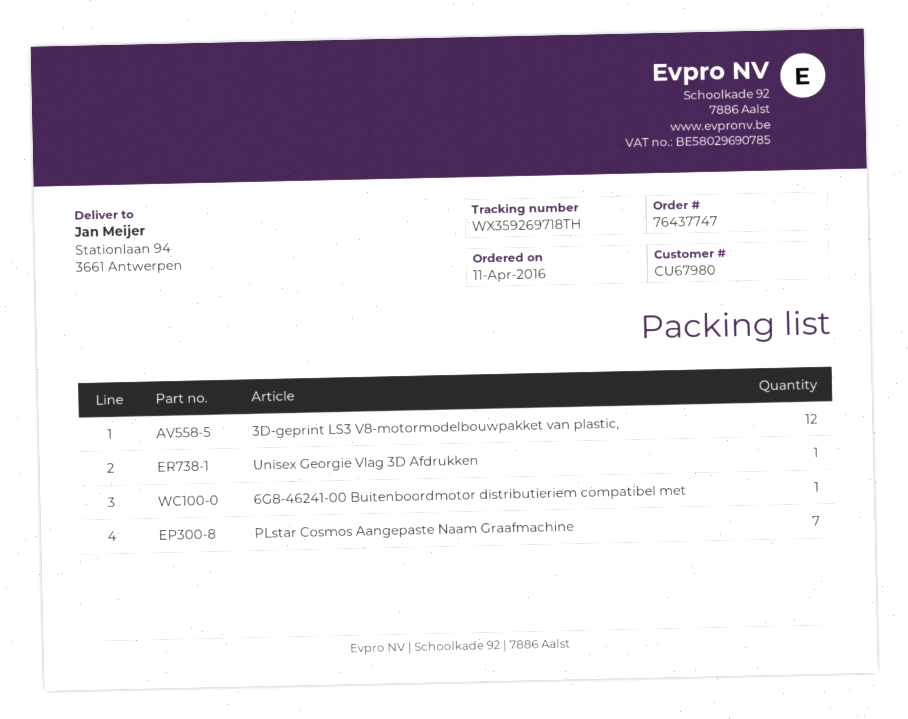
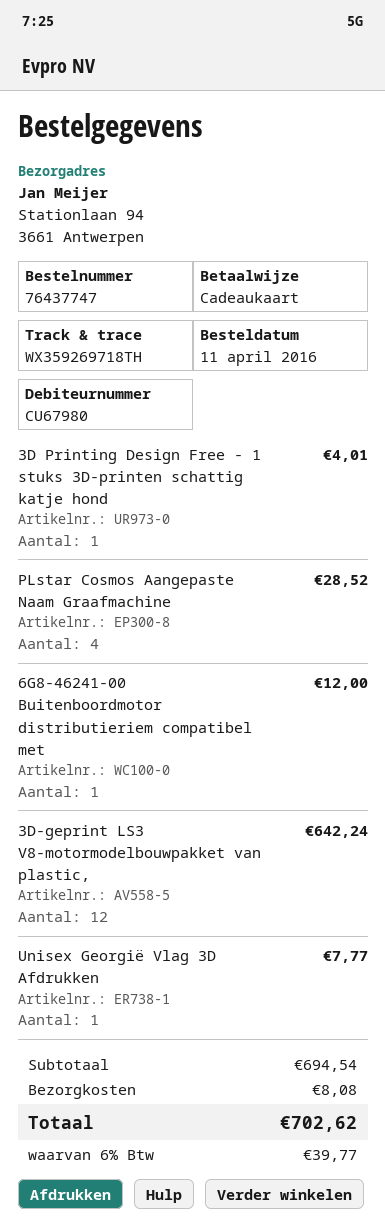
PLstar Cosmos Aangepaste Naam Graafmachine: 7 -> 4
3D Printing Design Free - 1 stuks 3D-printen schattig katje hond: none -> 1

